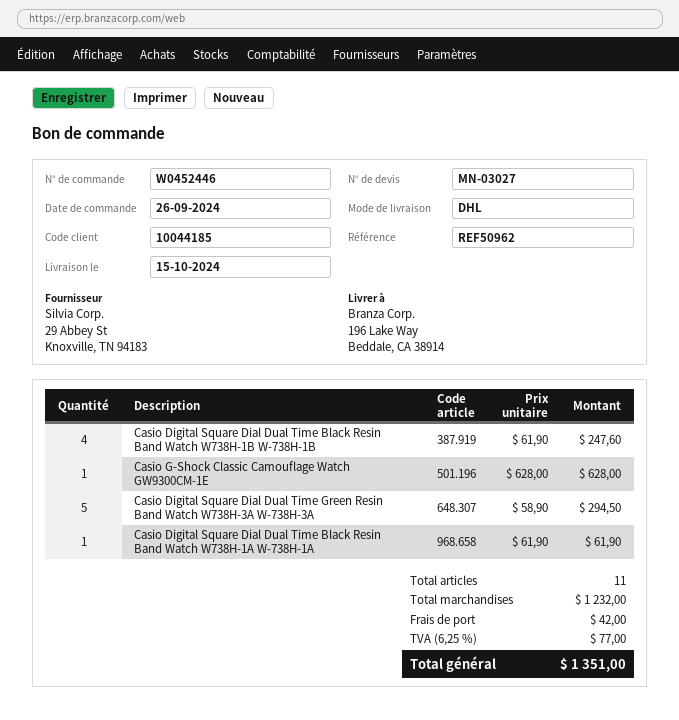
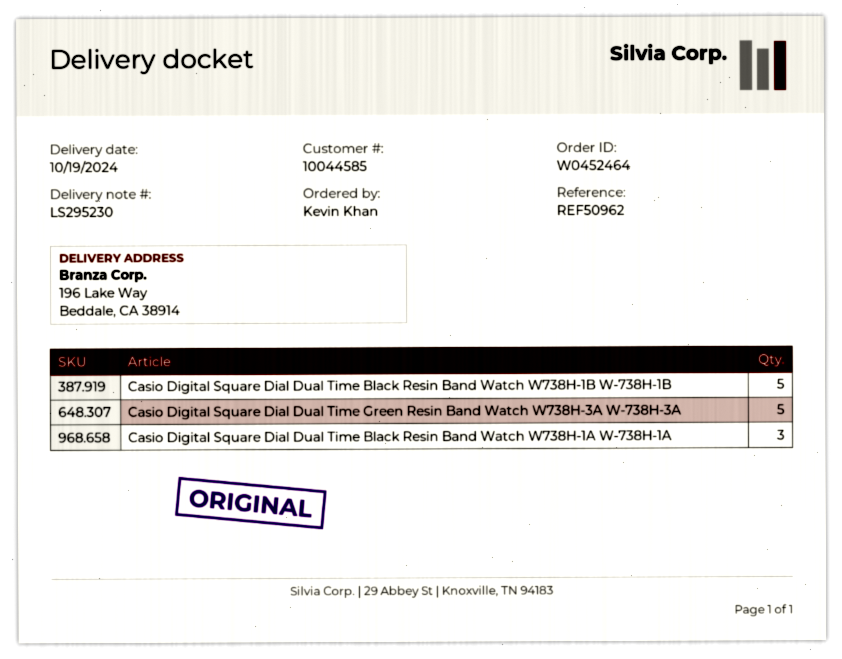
order number: W0452446 -> W0452464
delivery date: 2024-10-15 -> 2024-10-19
customer number: 10044185 -> 10044585
Casio Digital Square Dial Dual Time Black Resin Band Watch W738H-1B W-738H-1B: 4 -> 5
Casio G-Shock Classic Camouflage Watch GW9300CM-1E: 1 -> none
Casio Digital Square Dial Dual Time Black Resin Band Watch W738H-1A W-738H-1A: 1 -> 3

